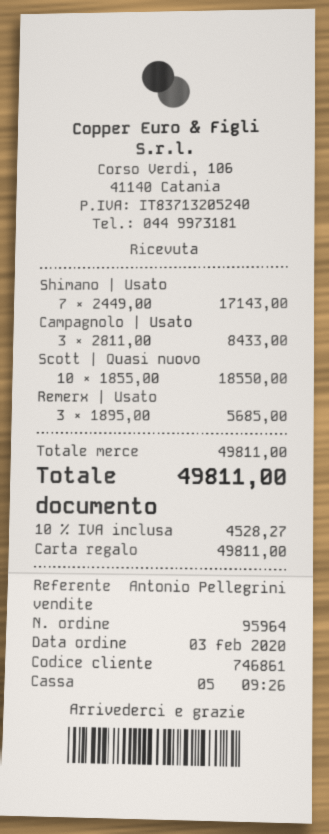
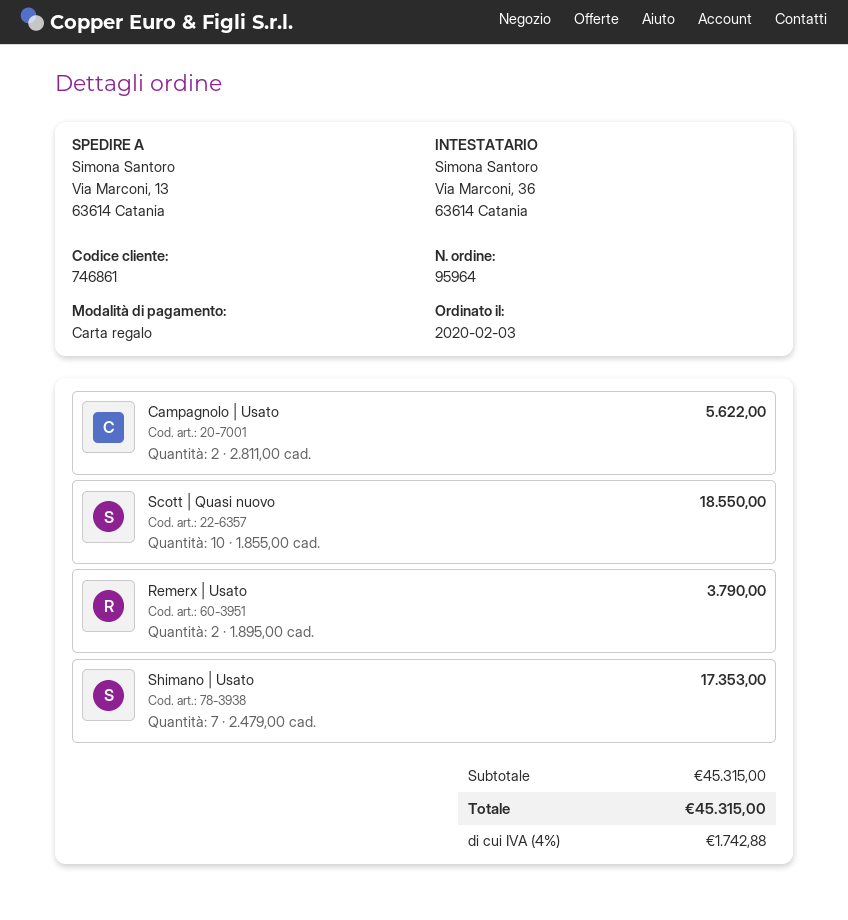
Shimano | Usato: 7 x 2449.00 = 17143.00 -> 7 x 2479.00 = 17353.00
Campagnolo | Usato: 3 x 2811.00 = 8433.00 -> 2 x 2811.00 = 5622.00
Remerx | Usato: 3 x 1895.00 = 5685.00 -> 2 x 1895.00 = 3790.00
subtotal: 49811.00 -> 45315.00
tax: 10% = 4528.27 -> 4% = 1742.88
total: 49811.00 -> 45315.00

